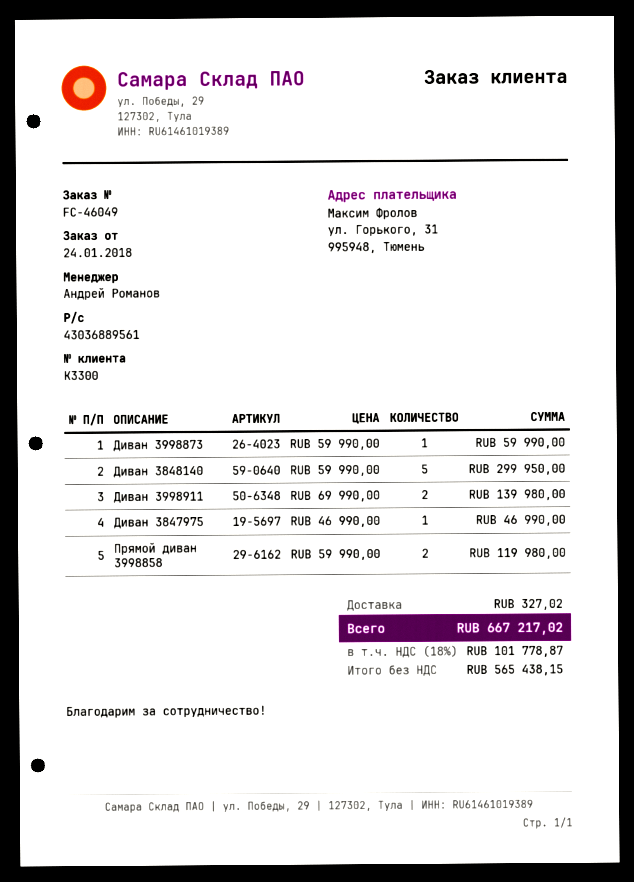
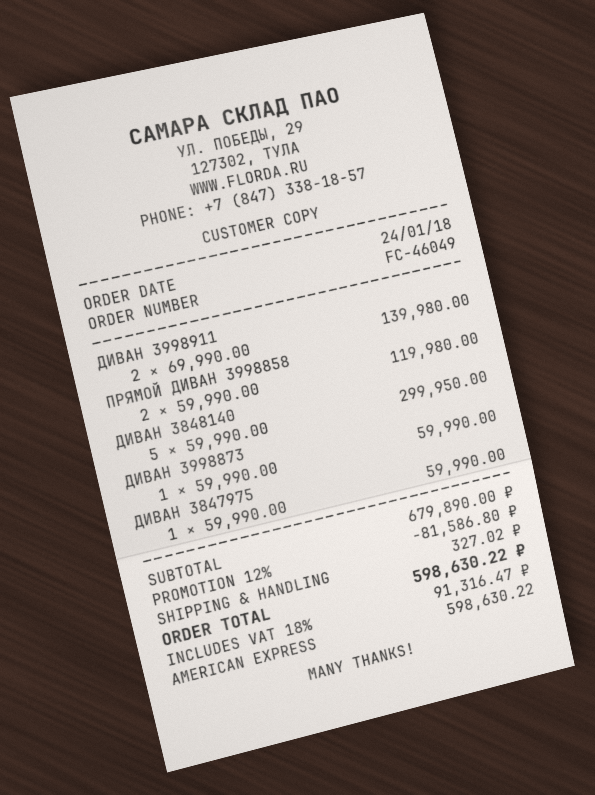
Диван 3847975: 1 x 46990.00 = 46990.00 -> 1 x 59990.00 = 59990.00
discount: none -> 12% = 81586.80
tax: 18% = 101778.87 -> 18% = 91316.47
total: 667217.02 -> 598630.22

